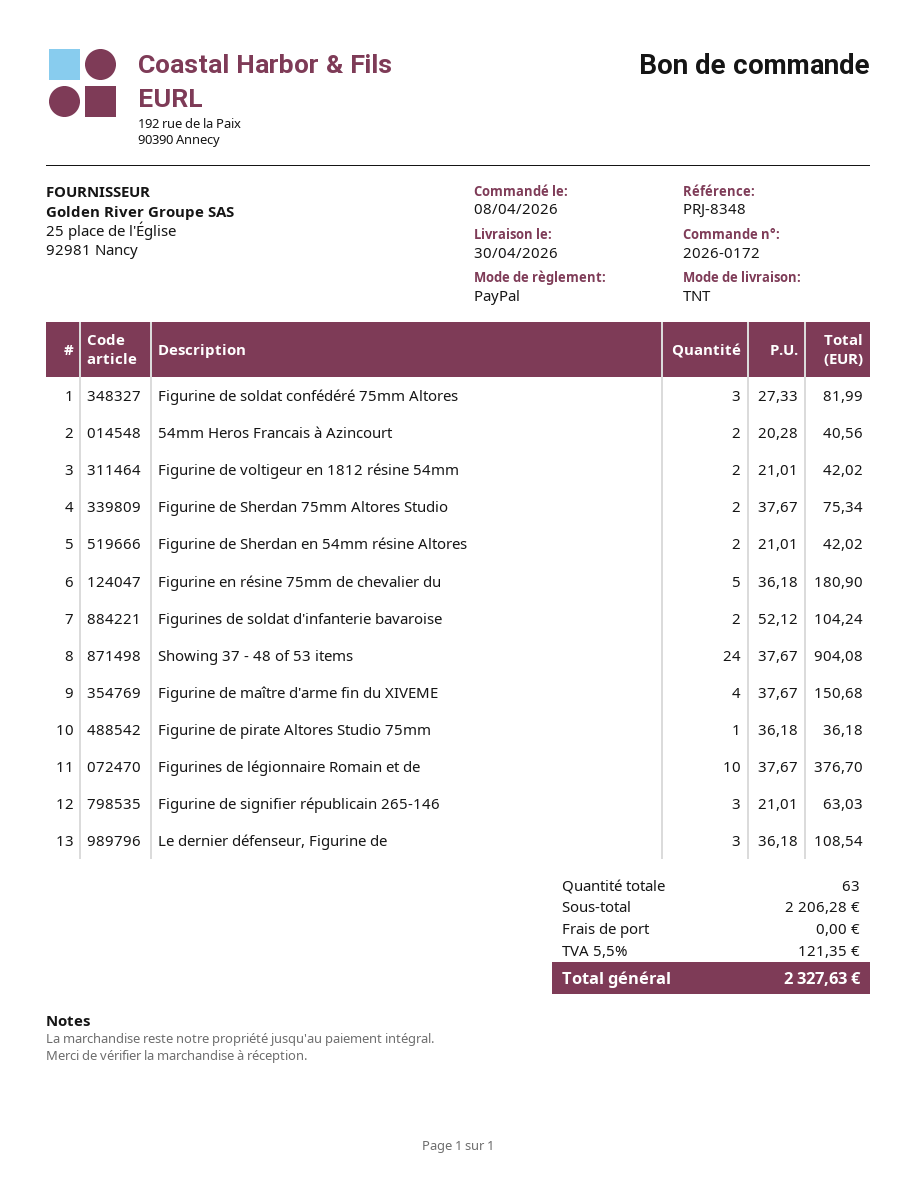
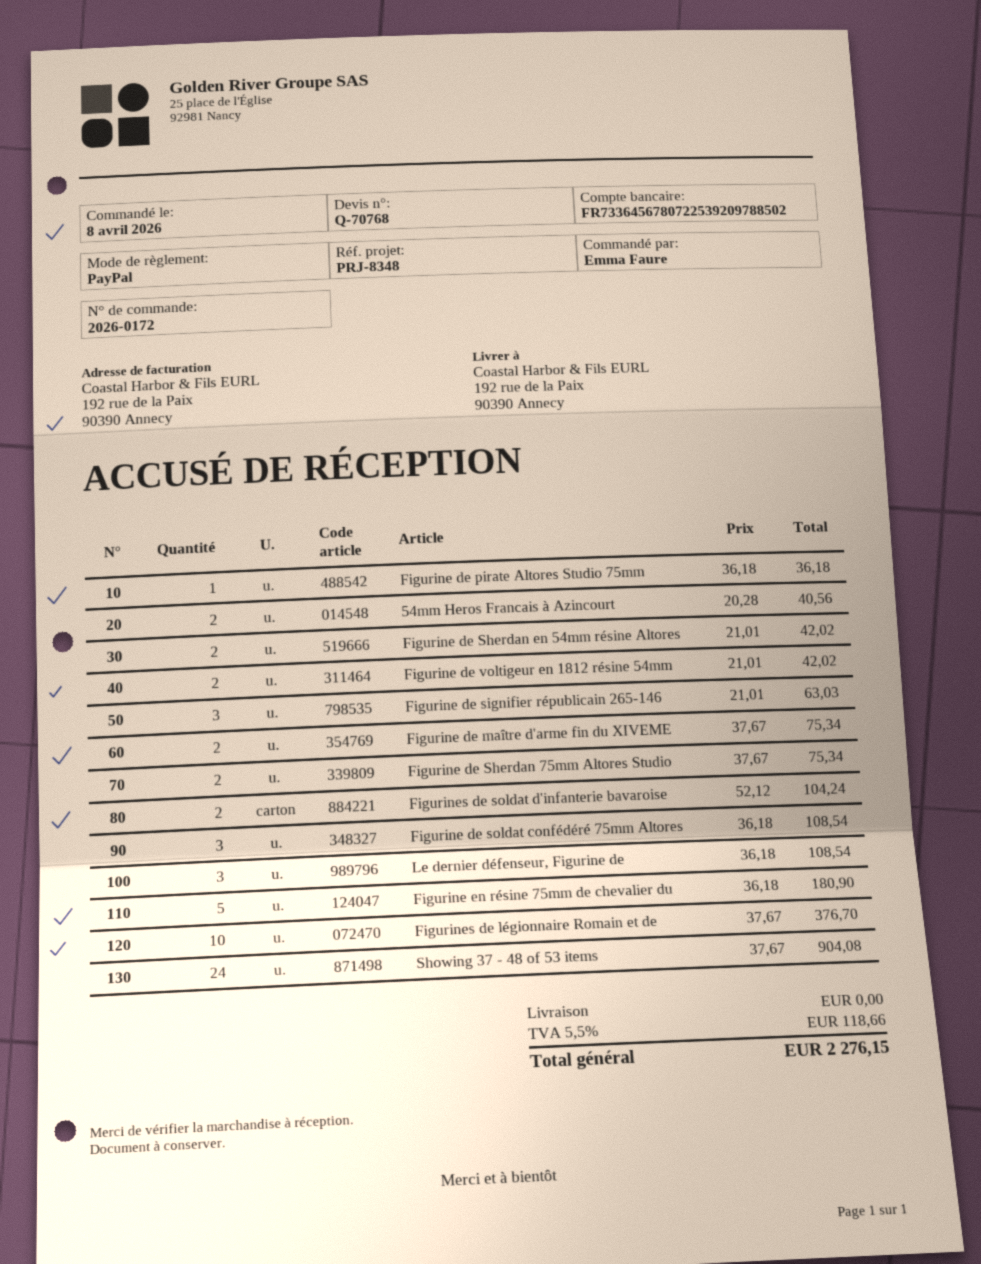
Figurine de soldat confédéré 75mm Altores: 3 x 27.33 = 81.99 -> 3 x 36.18 = 108.54
Figurine de maître d'arme fin du XIVEME: 4 x 37.67 = 150.68 -> 2 x 37.67 = 75.34
tax: 5.5% = 121.35 -> 5.5% = 118.66
total: 2327.63 -> 2276.15

